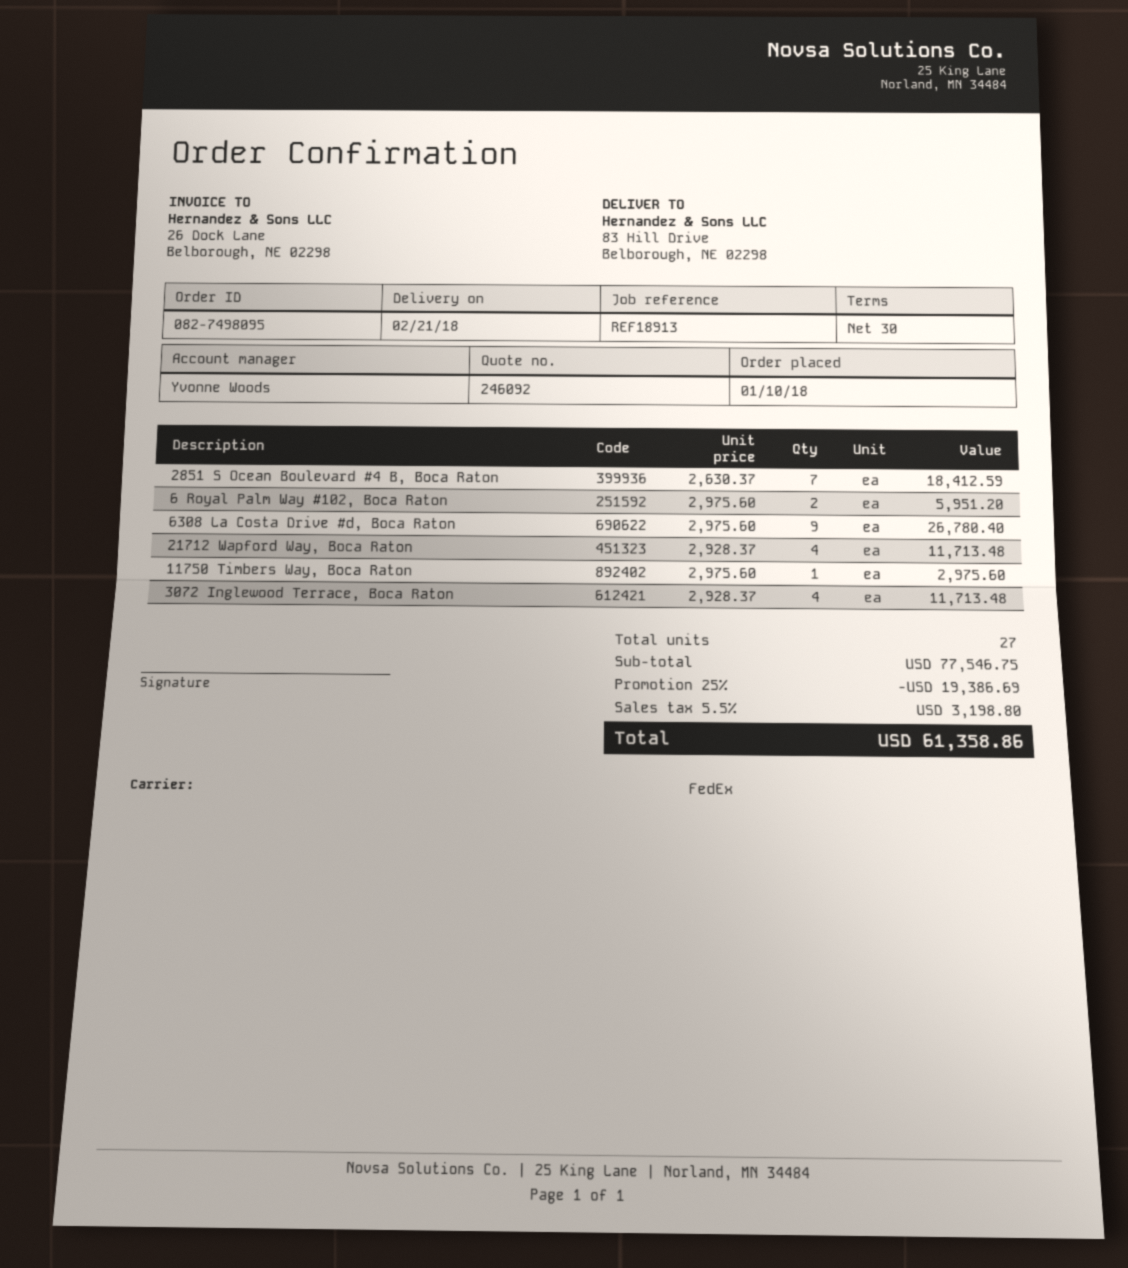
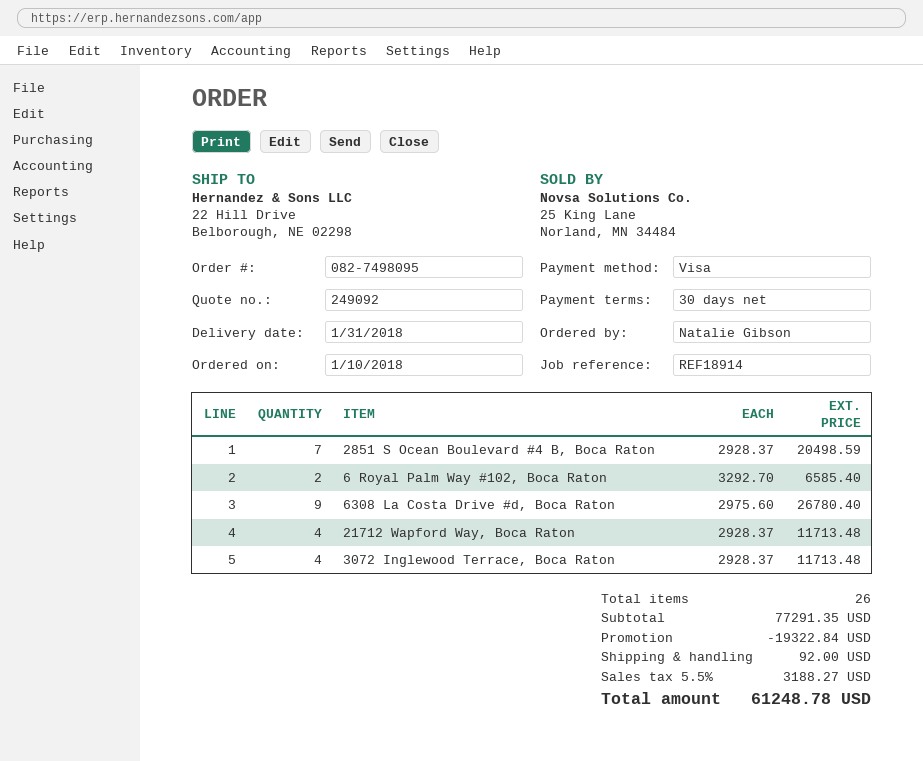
quote number: 246092 -> 249092
delivery date: 2018-02-21 -> 2018-01-31
reference: REF18913 -> REF18914
ship to: 83 Hill Drive, Belborough, NE 02298 -> 22 Hill Drive, Belborough, NE 02298
2851 S Ocean Boulevard #4 B, Boca Raton: 7 x 2630.37 = 18412.59 -> 7 x 2928.37 = 20498.59
6 Royal Palm Way #102, Boca Raton: 2 x 2975.60 = 5951.20 -> 2 x 3292.70 = 6585.40
11750 Timbers Way, Boca Raton: 1 x 2975.60 = 2975.60 -> none
total quantity: 27 -> 26
subtotal: 77546.75 -> 77291.35
discount: 19386.69 -> 19322.84
shipping: none -> 92.00
tax: 5.5% = 3198.80 -> 5.5% = 3188.27
total: 61358.86 -> 61248.78

